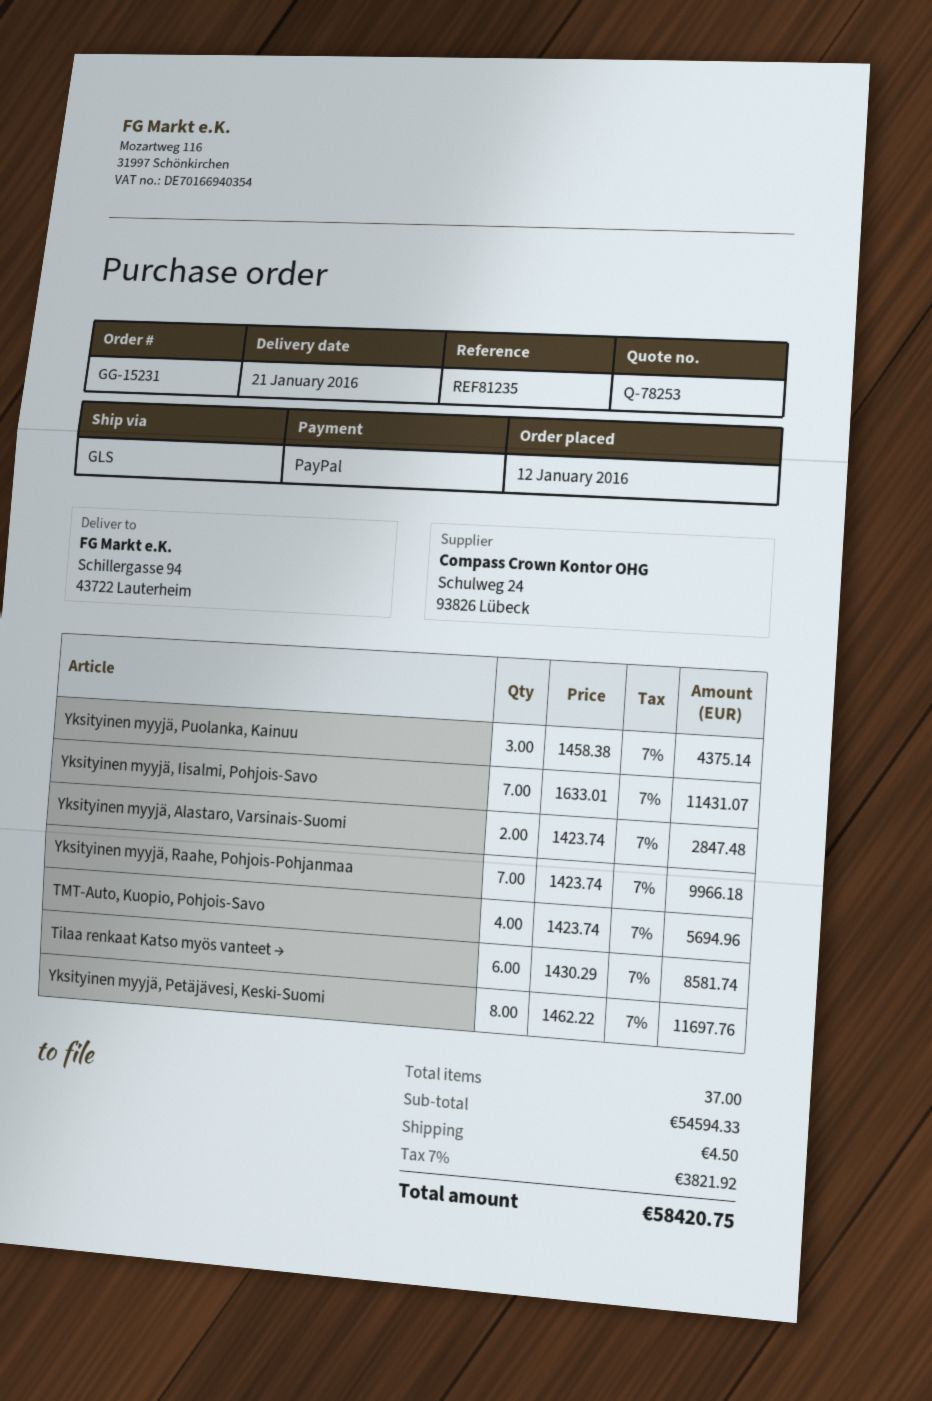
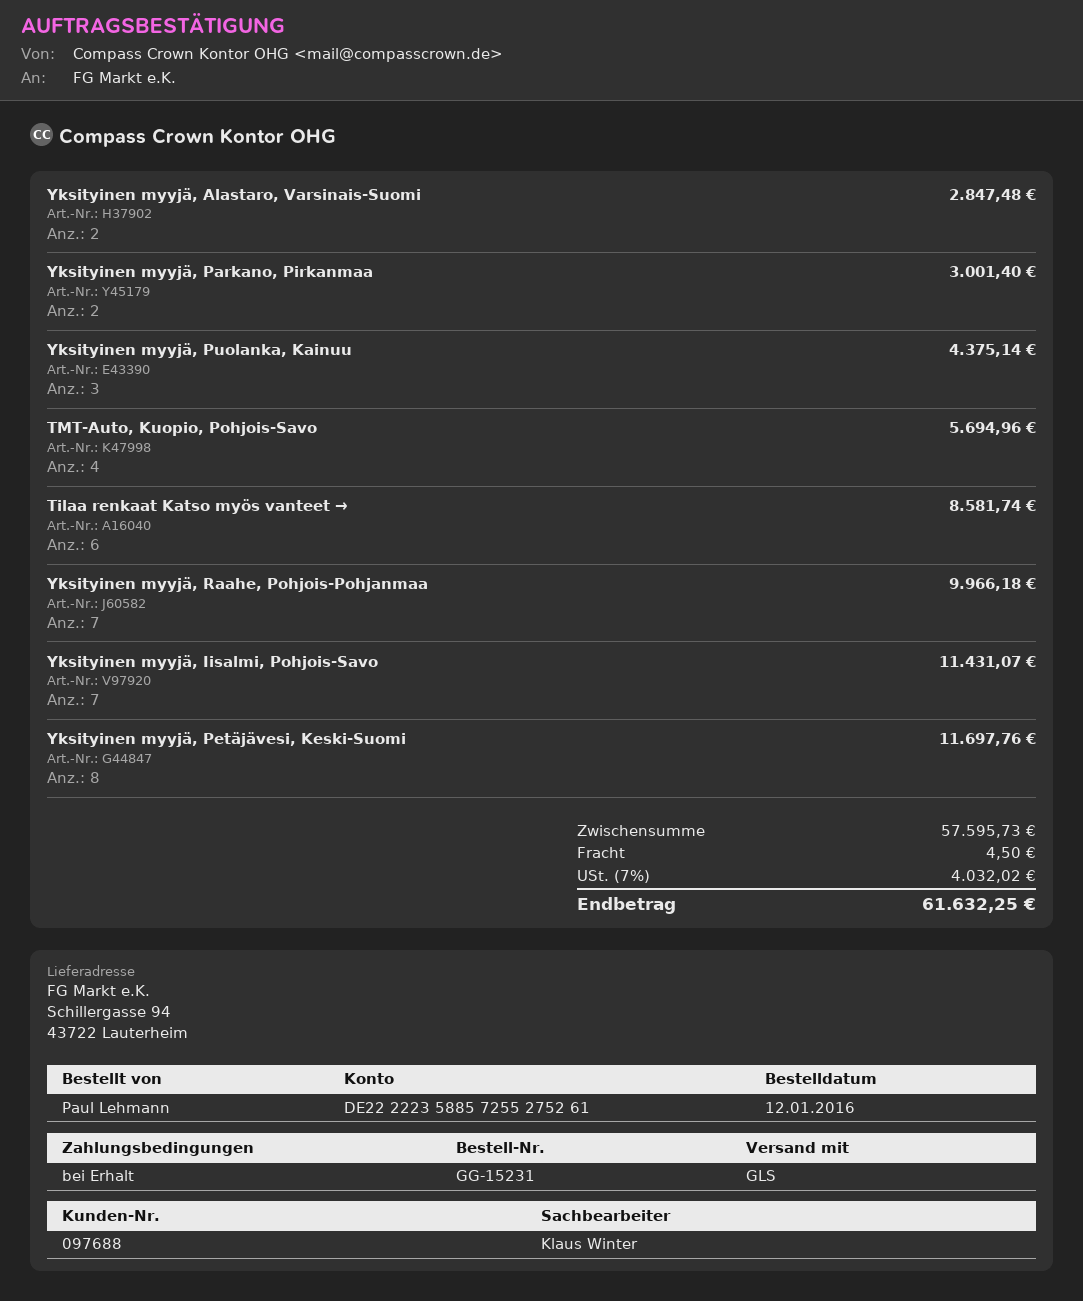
Yksityinen myyjä, Parkano, Pirkanmaa: none -> 2 for 3001.40
subtotal: 54594.33 -> 57595.73
tax: 7% = 3821.92 -> 7% = 4032.02
total: 58420.75 -> 61632.25

